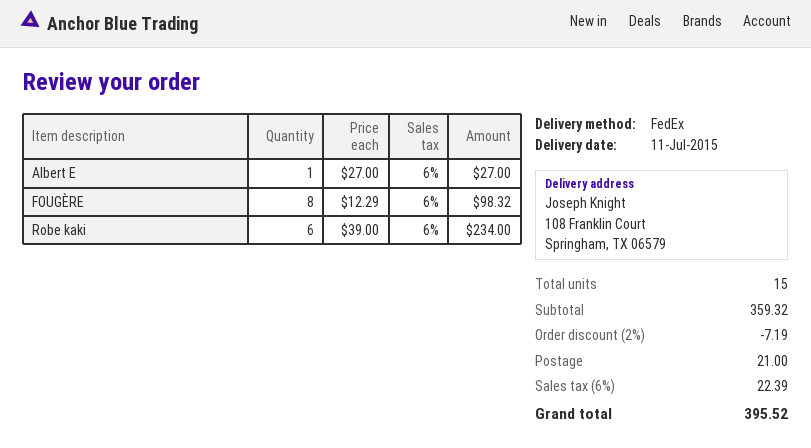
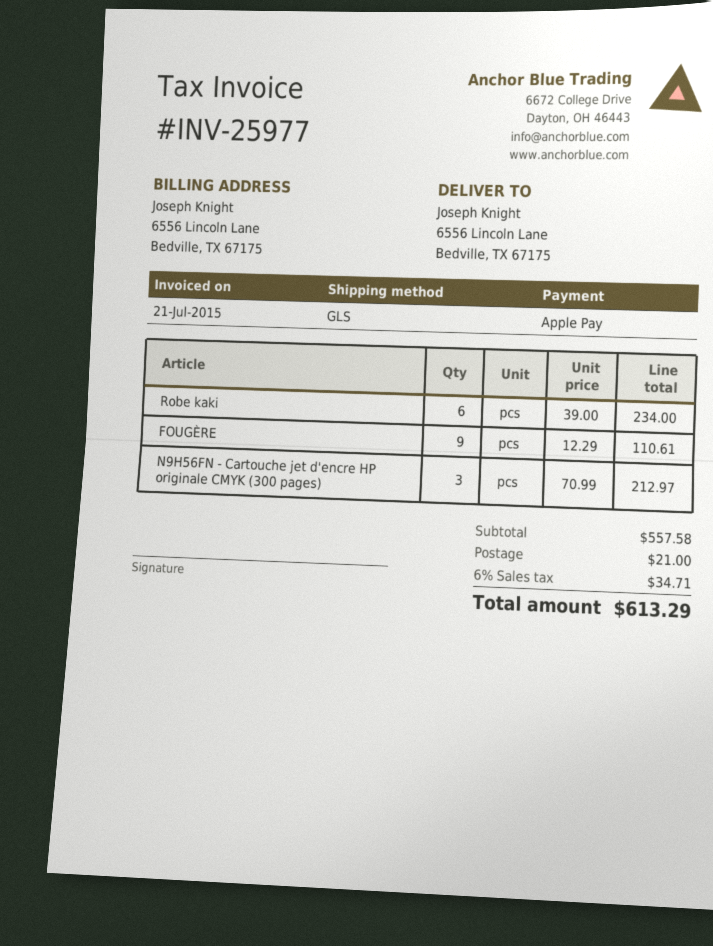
shipping method: FedEx -> GLS
ship to: 108 Franklin Court, Springham, TX 06579 -> 6556 Lincoln Lane, Bedville, TX 67175
Albert E: 1 x 27.00 = 27.00 -> none
FOUGÈRE: 8 x 12.29 = 98.32 -> 9 x 12.29 = 110.61
N9H56FN - Cartouche jet d'encre HP originale CMYK (300 pages): none -> 3 x 70.99 = 212.97
subtotal: 359.32 -> 557.58
discount: 2% = 7.19 -> none
tax: 6% = 22.39 -> 6% = 34.71
total: 395.52 -> 613.29

